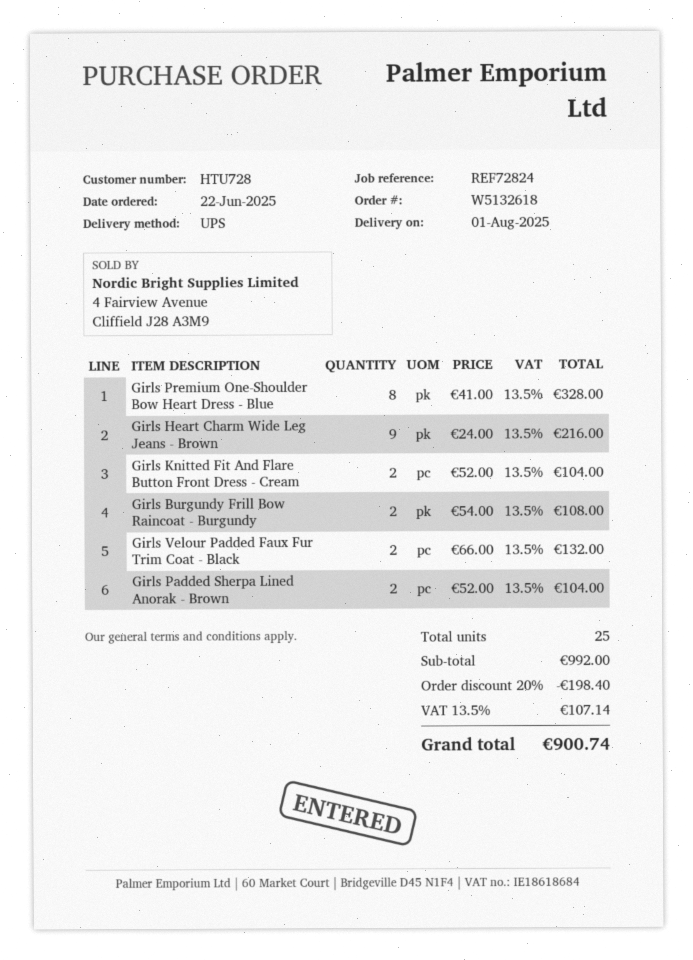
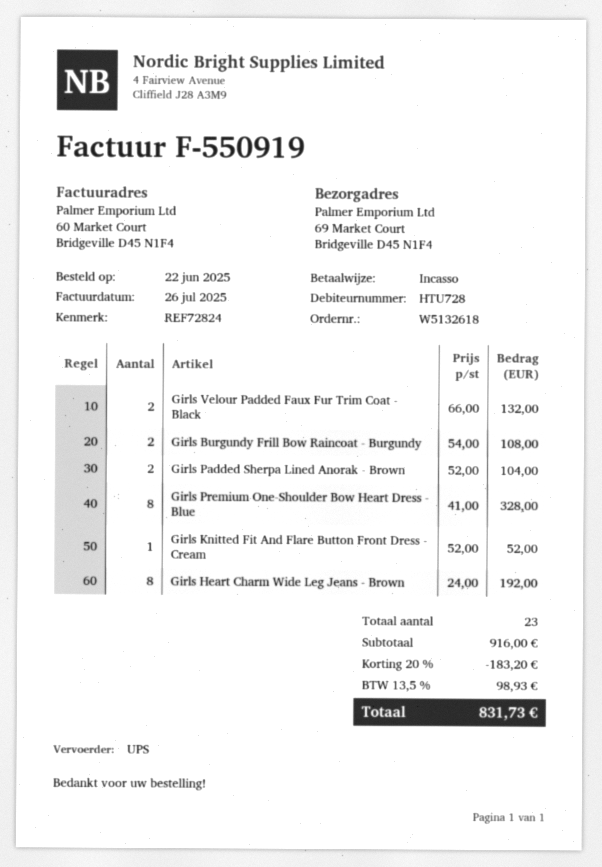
Girls Heart Charm Wide Leg Jeans - Brown: 9 x 24.00 = 216.00 -> 8 x 24.00 = 192.00
Girls Knitted Fit And Flare Button Front Dress - Cream: 2 x 52.00 = 104.00 -> 1 x 52.00 = 52.00
total quantity: 25 -> 23
subtotal: 992.00 -> 916.00
discount: 20% = 198.40 -> 20% = 183.20
tax: 13.5% = 107.14 -> 13.5% = 98.93
total: 900.74 -> 831.73

